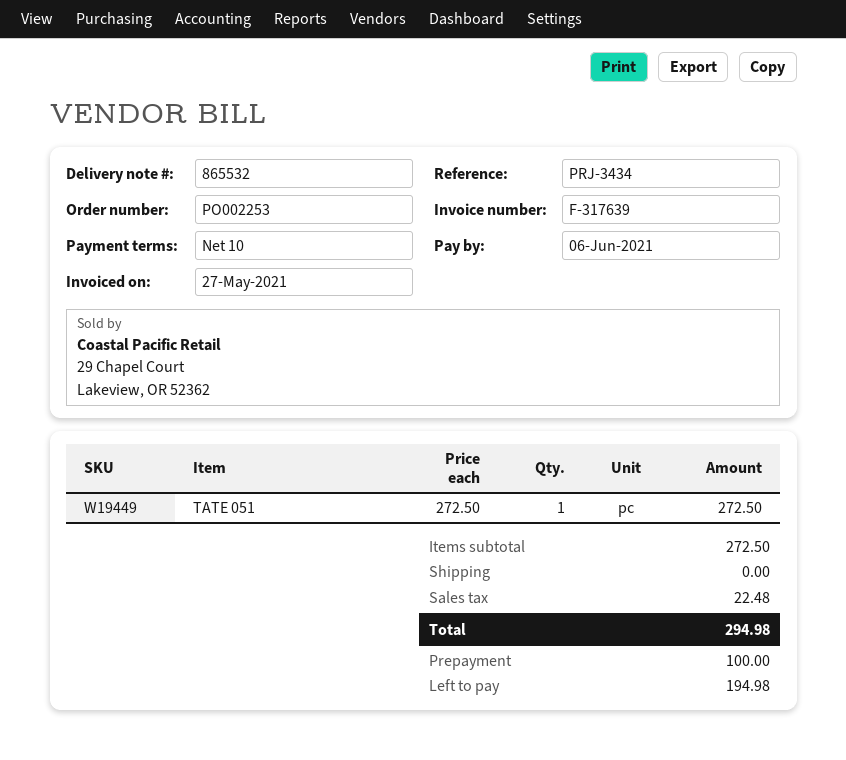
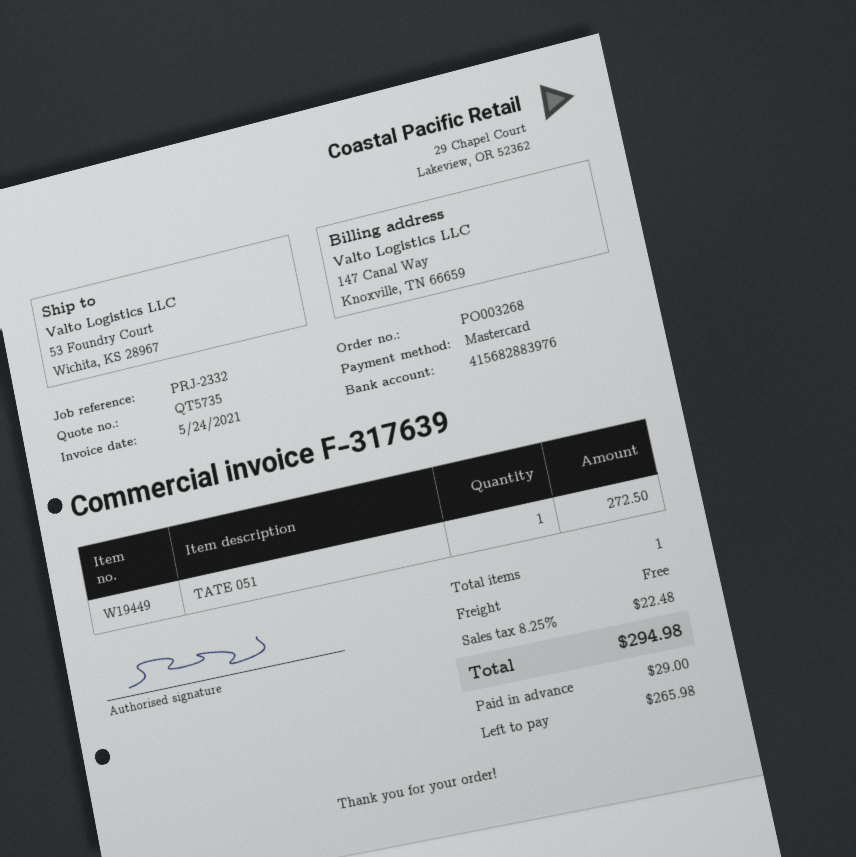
order number: PO002253 -> PO003268
invoice date: 2021-05-27 -> 2021-05-24
reference: PRJ-3434 -> PRJ-2332
deposit: 100.00 -> 29.00
balance: 194.98 -> 265.98

